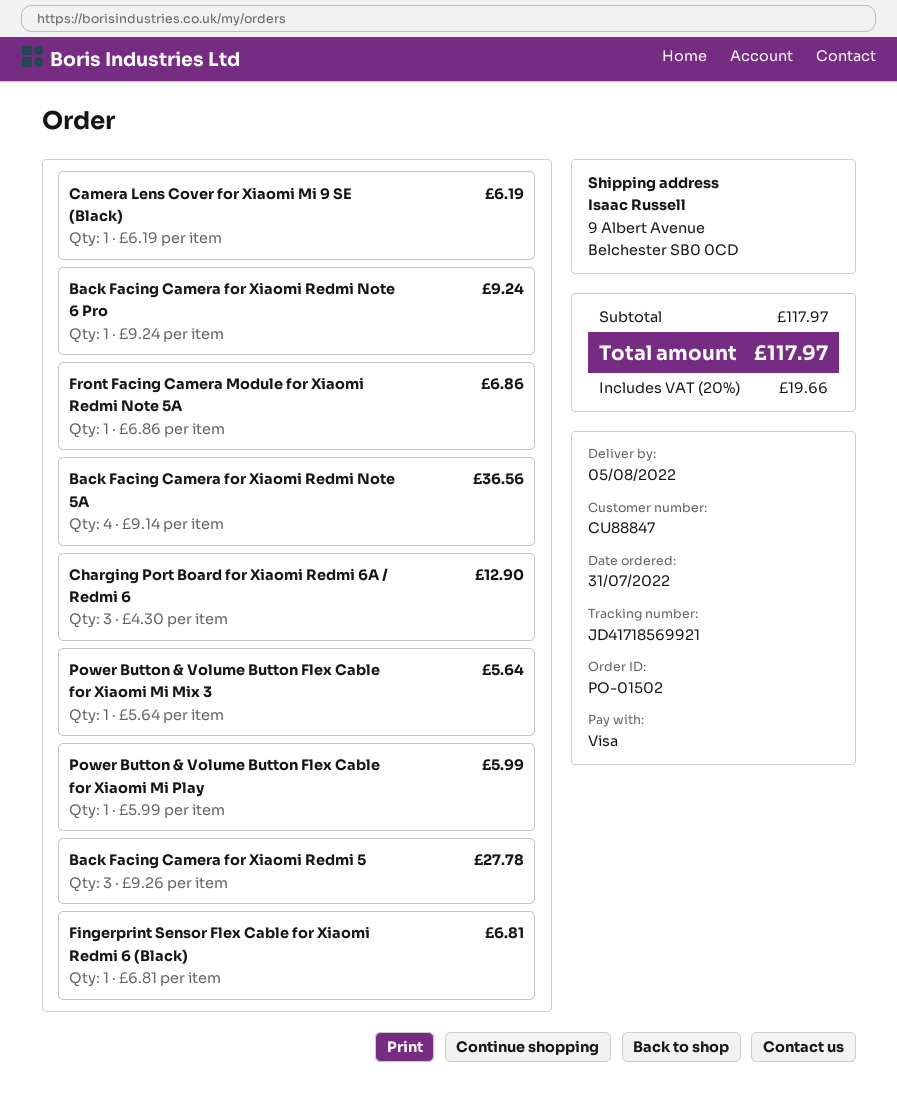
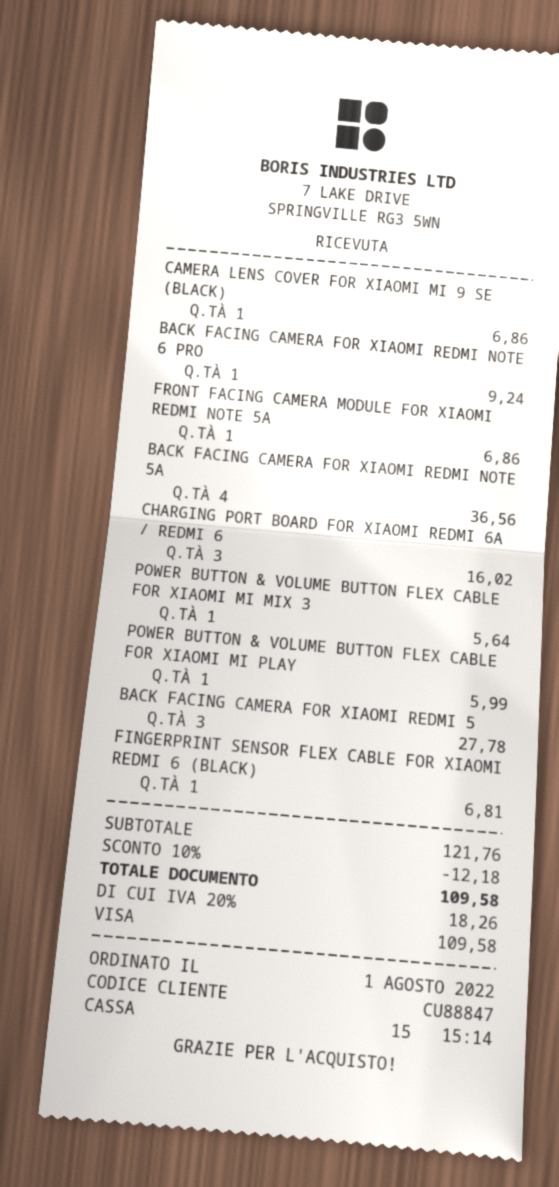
order date: 2022-07-31 -> 2022-08-01
Camera Lens Cover for Xiaomi Mi 9 SE (Black): 1 for 6.19 -> 1 for 6.86
Charging Port Board for Xiaomi Redmi 6A / Redmi 6: 3 for 12.90 -> 3 for 16.02
subtotal: 117.97 -> 121.76
discount: none -> 10% = 12.18
tax: 20% = 19.66 -> 20% = 18.26
total: 117.97 -> 109.58

